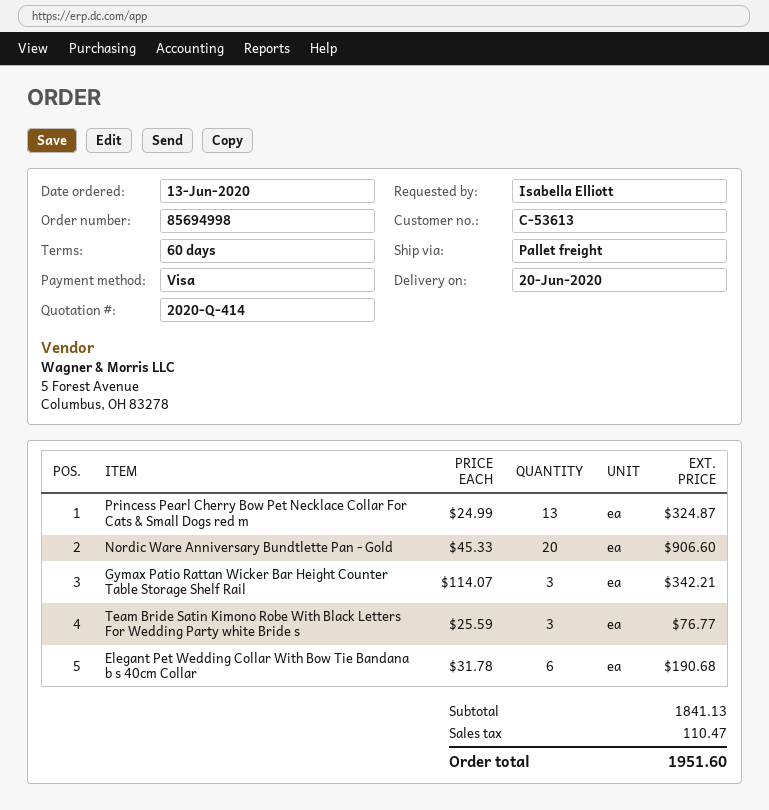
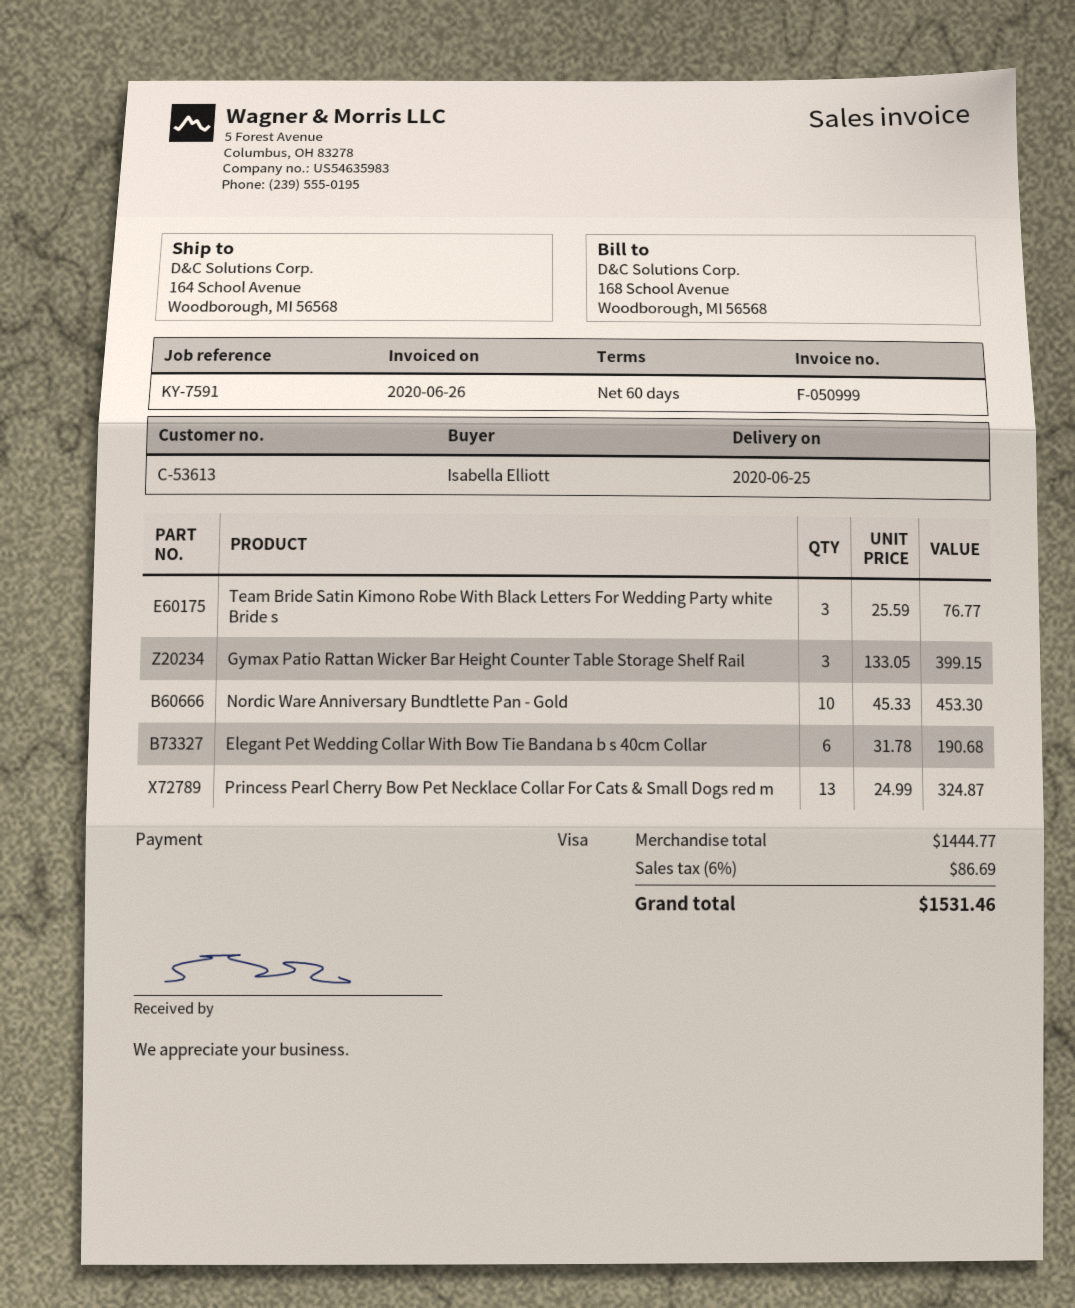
delivery date: 2020-06-20 -> 2020-06-25
Nordic Ware Anniversary Bundtlette Pan - Gold: 20 x 45.33 = 906.60 -> 10 x 45.33 = 453.30
Gymax Patio Rattan Wicker Bar Height Counter Table Storage Shelf Rail: 3 x 114.07 = 342.21 -> 3 x 133.05 = 399.15
subtotal: 1841.13 -> 1444.77
tax: 110.47 -> 86.69
total: 1951.60 -> 1531.46

